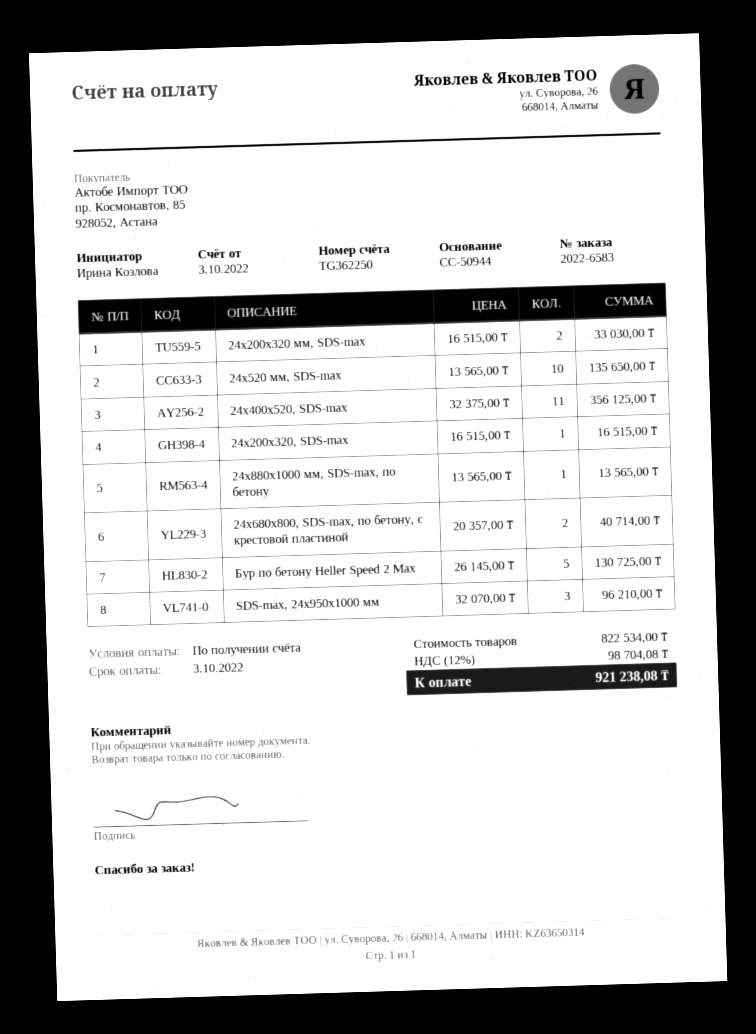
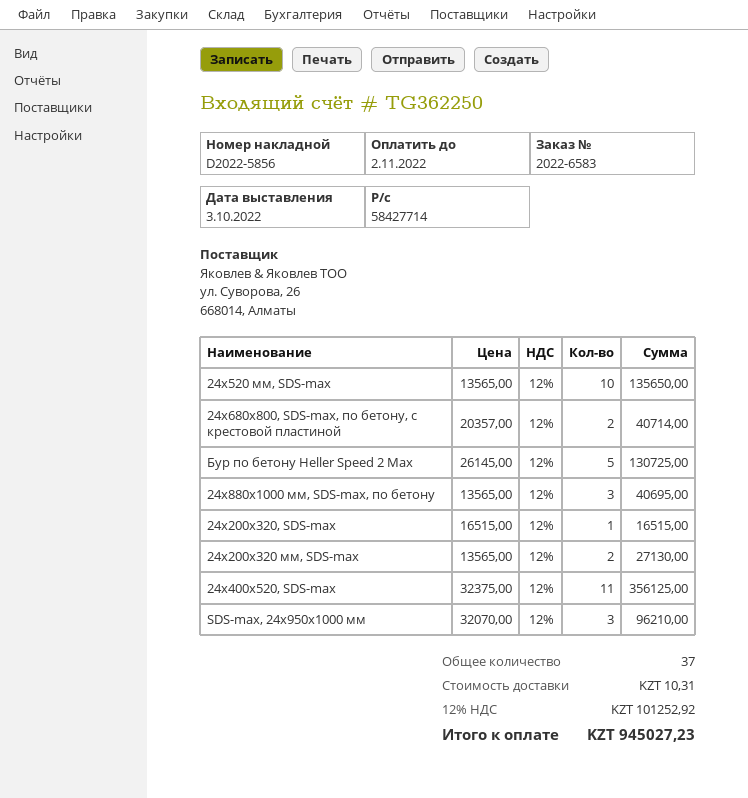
due date: 2022-10-03 -> 2022-11-02
24x200x320 мм, SDS-max: 2 x 16515.00 = 33030.00 -> 2 x 13565.00 = 27130.00
24x880x1000 мм, SDS-max, по бетону: 1 x 13565.00 = 13565.00 -> 3 x 13565.00 = 40695.00
shipping: none -> 10.31
tax: 12% = 98704.08 -> 12% = 101252.92
total: 921238.08 -> 945027.23

